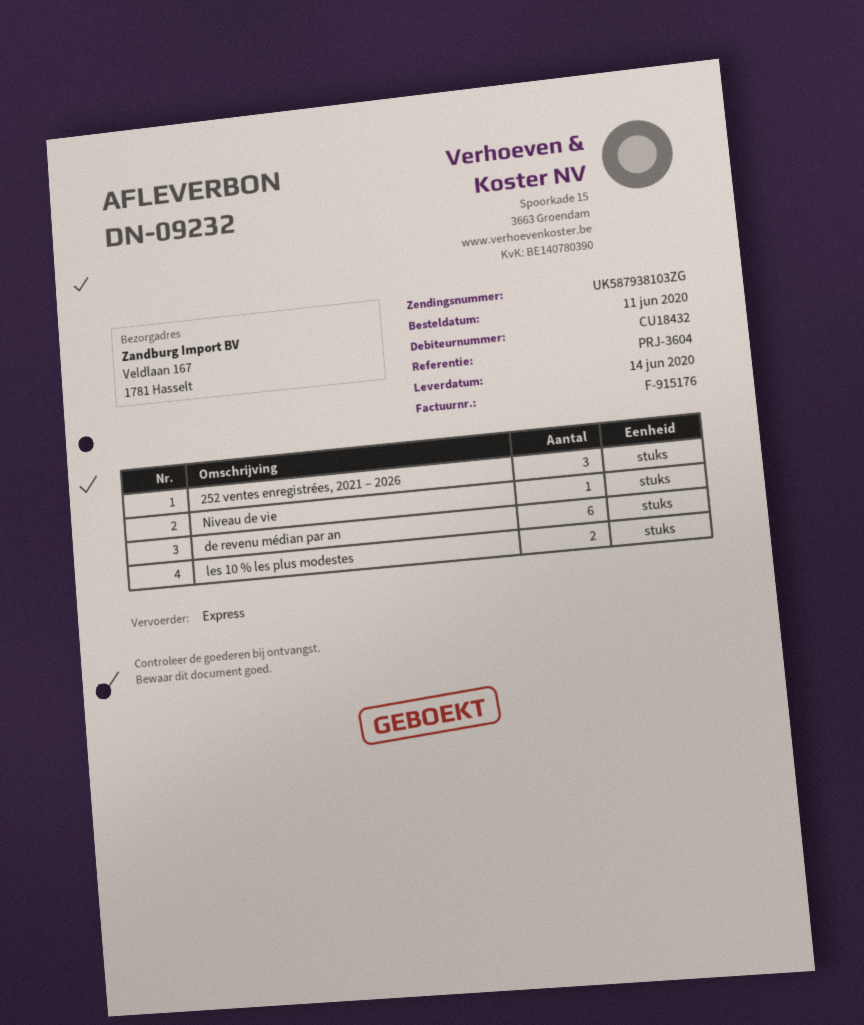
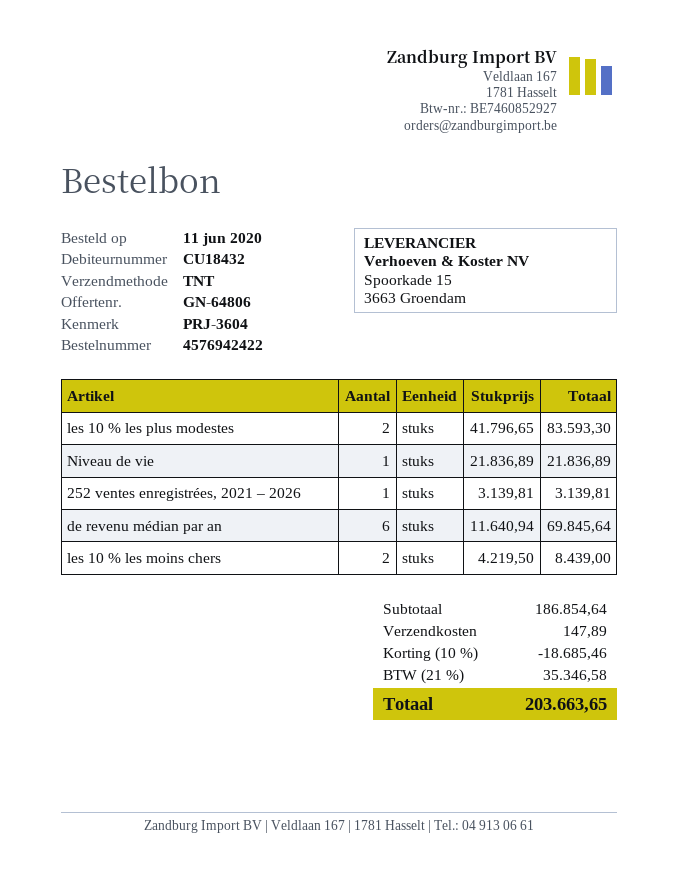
shipping method: express -> TNT
252 ventes enregistrées, 2021 – 2026: 3 -> 1
les 10 % les moins chers: none -> 2

